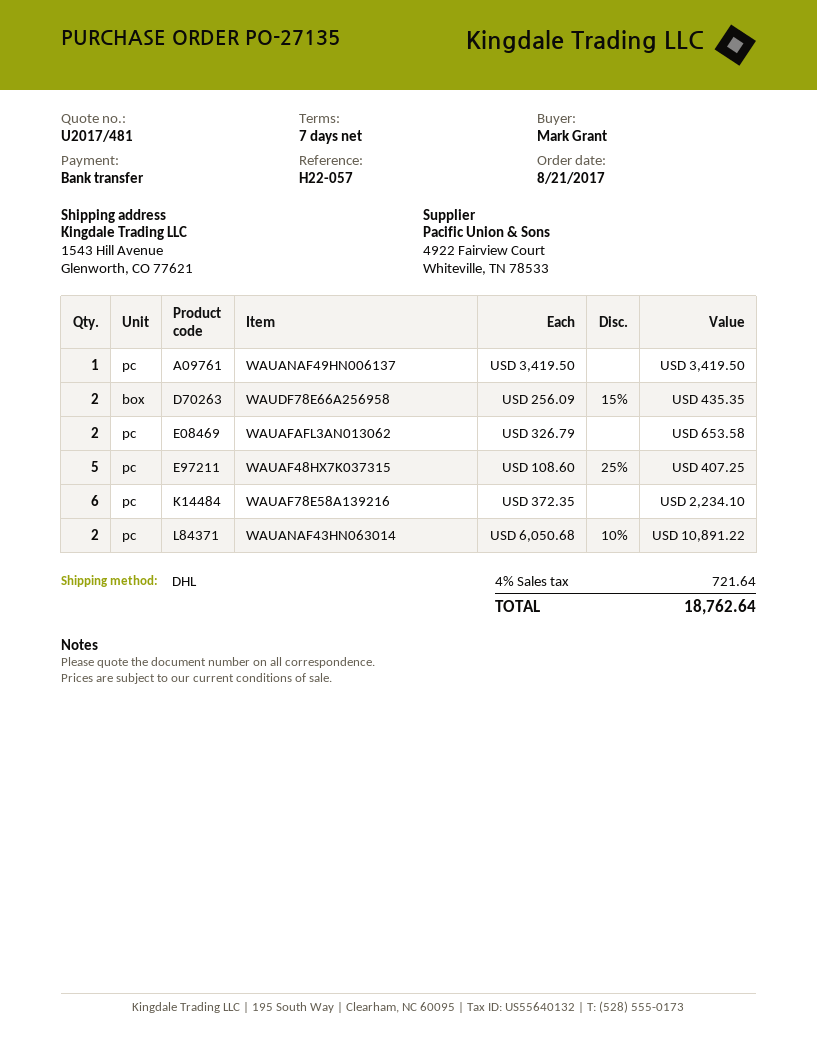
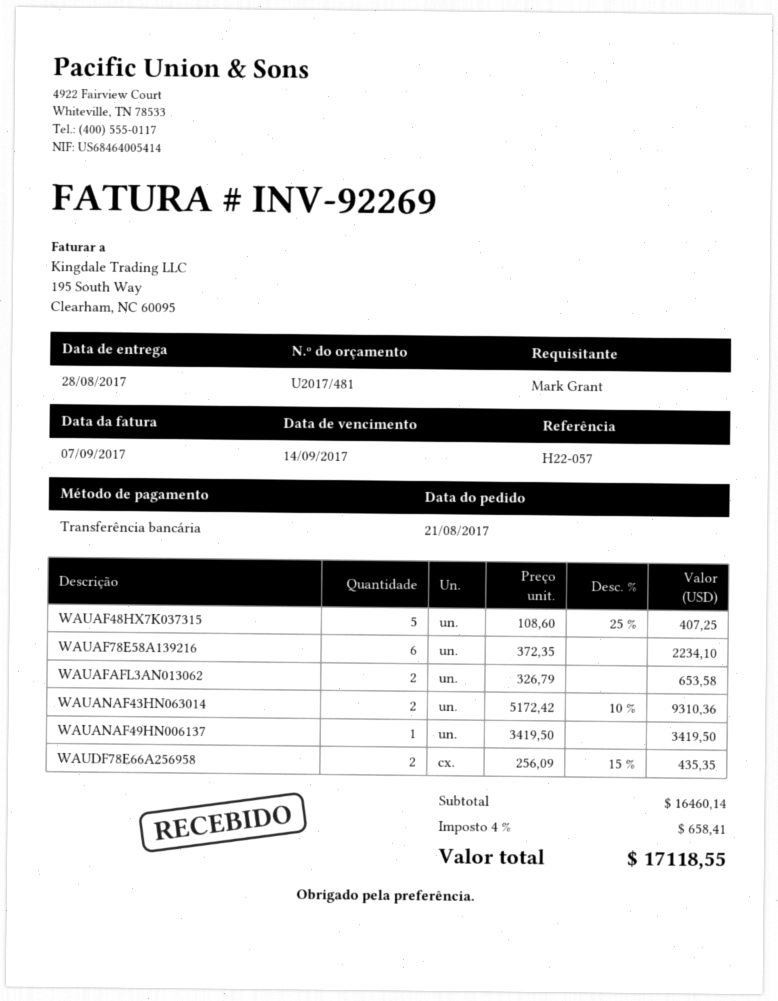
WAUANAF43HN063014: 2 x 6050.68 - 10% = 10891.22 -> 2 x 5172.42 - 10% = 9310.36
tax: 4% = 721.64 -> 4% = 658.41
total: 18762.64 -> 17118.55

